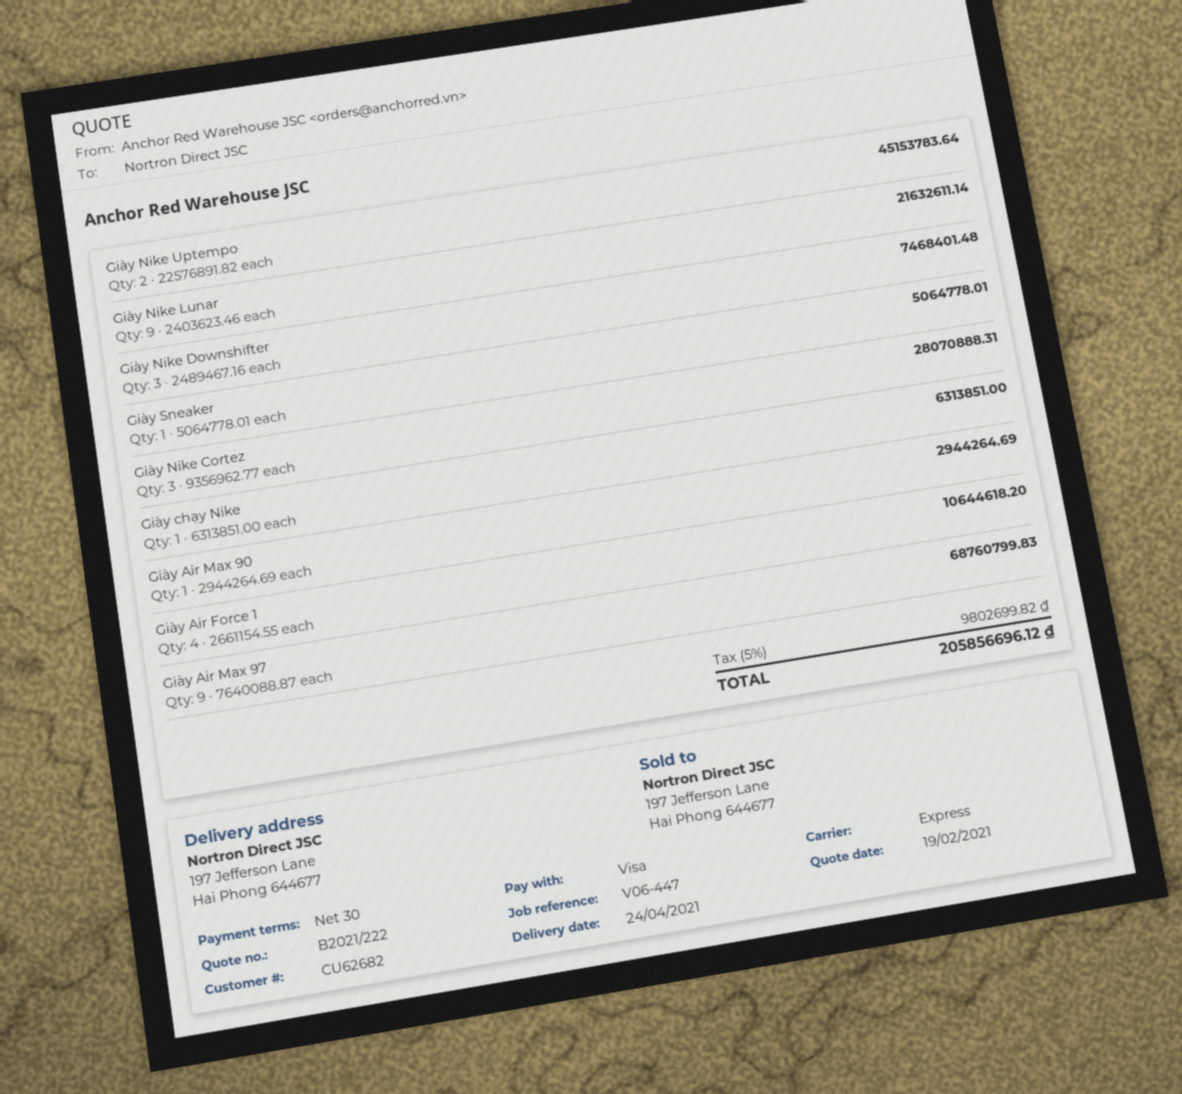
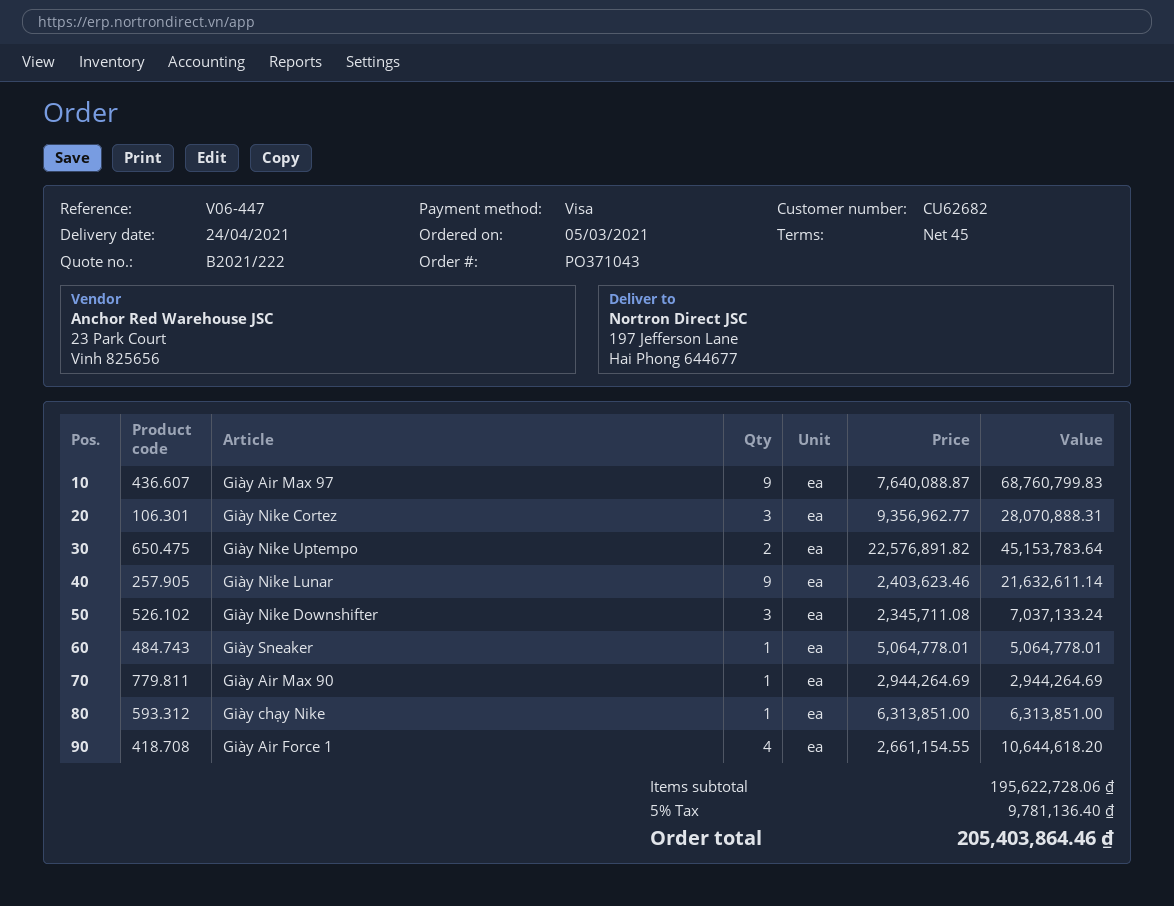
payment terms: 30 days -> 45 days
Giày Nike Downshifter: 3 x 2489467.16 = 7468401.48 -> 3 x 2345711.08 = 7037133.24
tax: 5% = 9802699.82 -> 5% = 9781136.40
total: 205856696.12 -> 205403864.46

